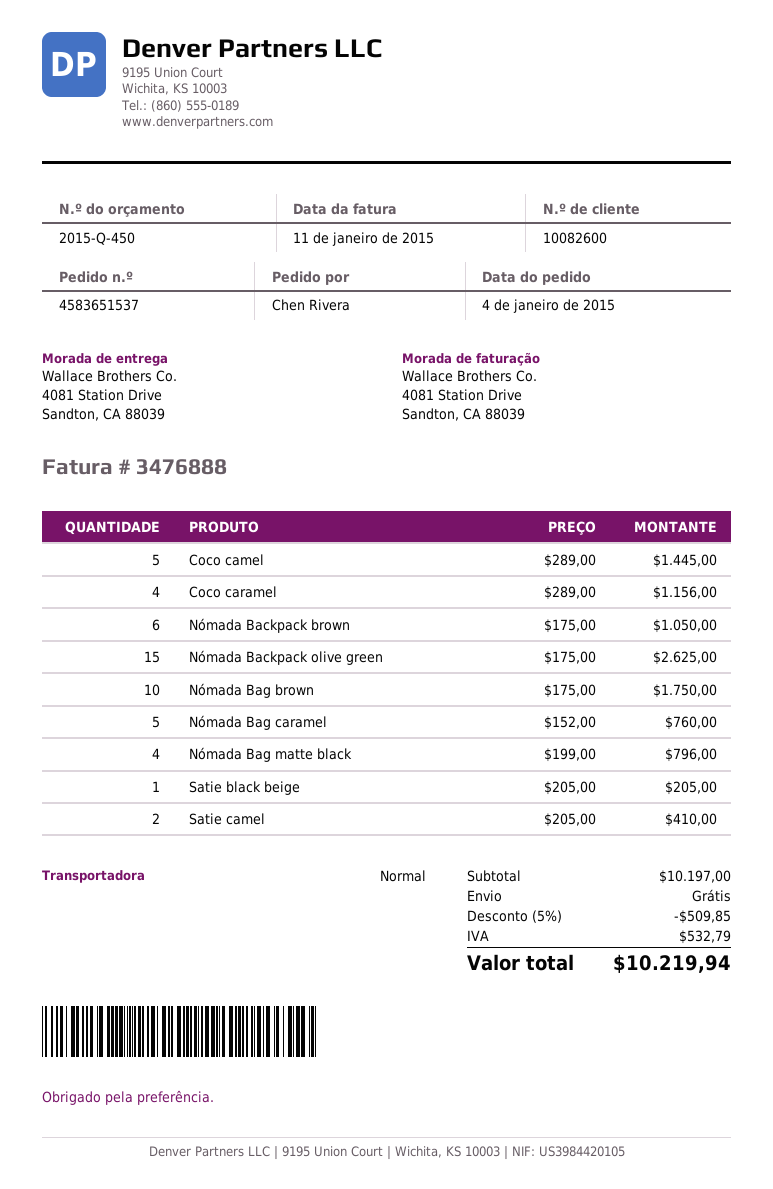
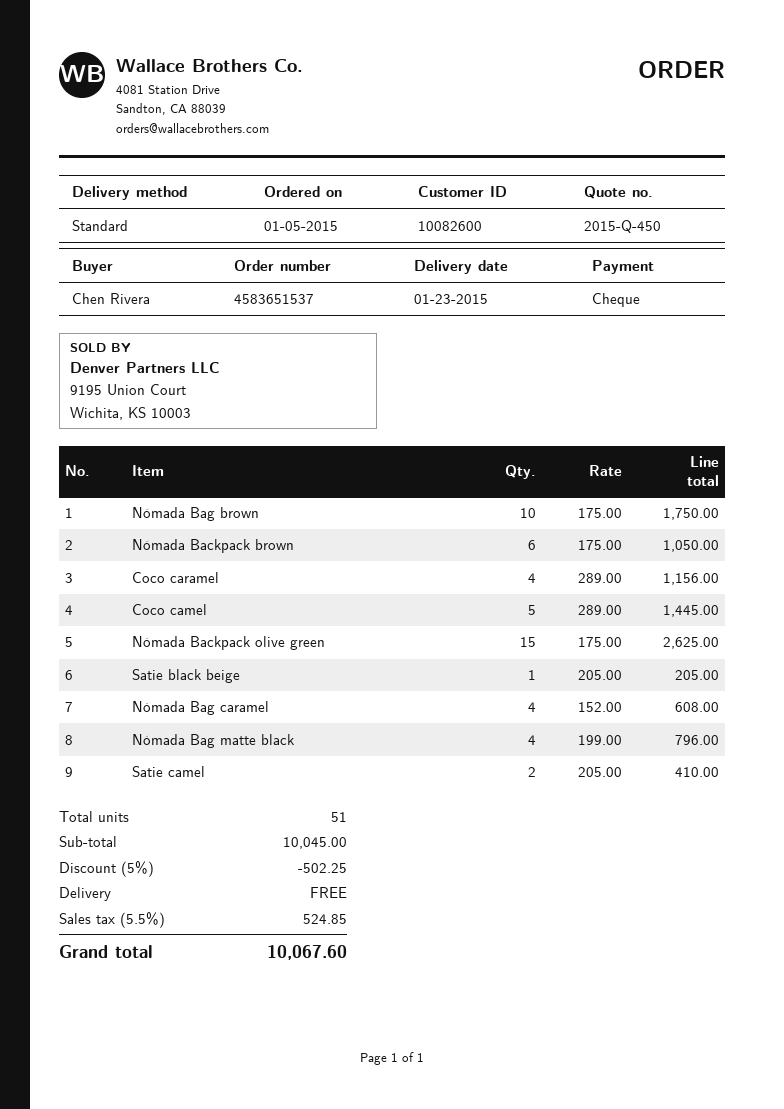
order date: 2015-01-04 -> 2015-01-05
Nómada Bag caramel: 5 x 152.00 = 760.00 -> 4 x 152.00 = 608.00
subtotal: 10197.00 -> 10045.00
discount: 5% = 509.85 -> 5% = 502.25
tax: 532.79 -> 524.85
total: 10219.94 -> 10067.60

